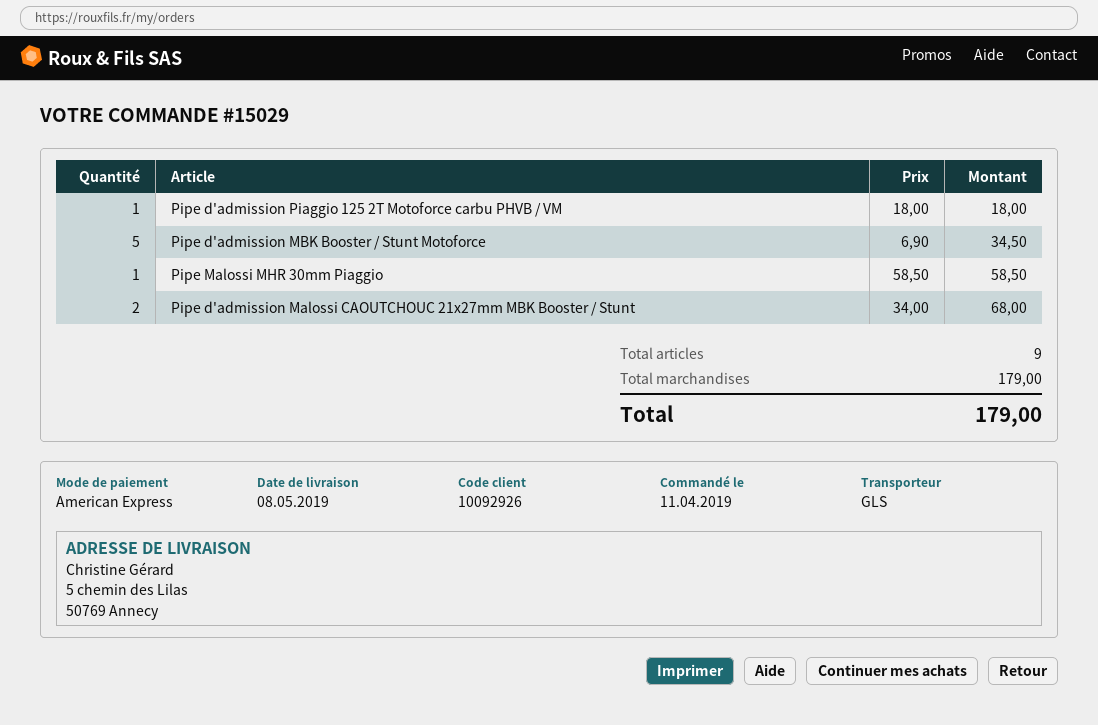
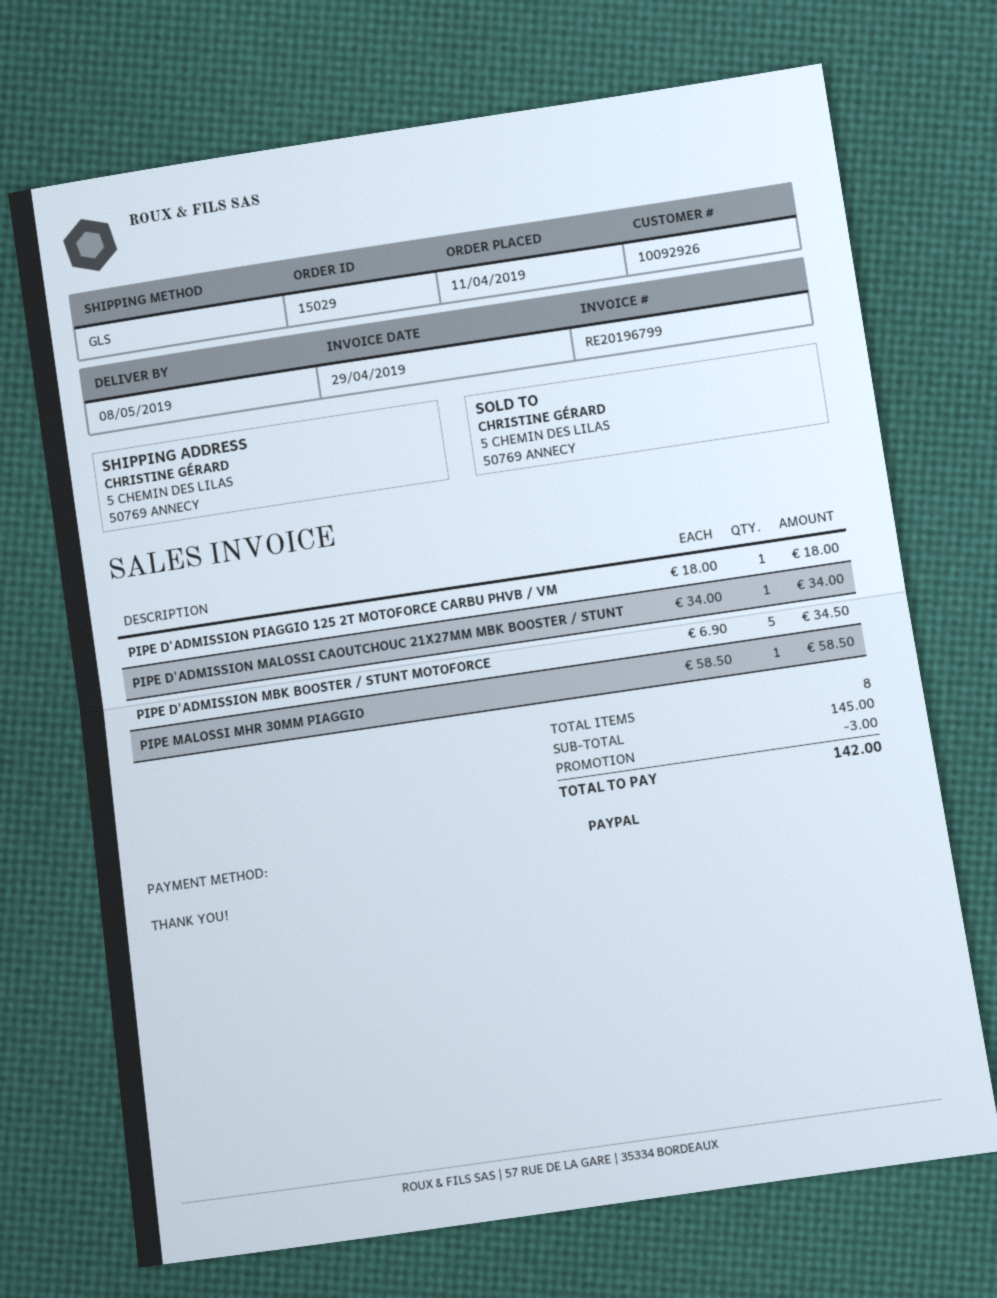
payment method: American Express -> PayPal
Pipe d'admission Malossi CAOUTCHOUC 21x27mm MBK Booster / Stunt: 2 x 34.00 = 68.00 -> 1 x 34.00 = 34.00
total quantity: 9 -> 8
subtotal: 179.00 -> 145.00
discount: none -> 3.00
total: 179.00 -> 142.00

